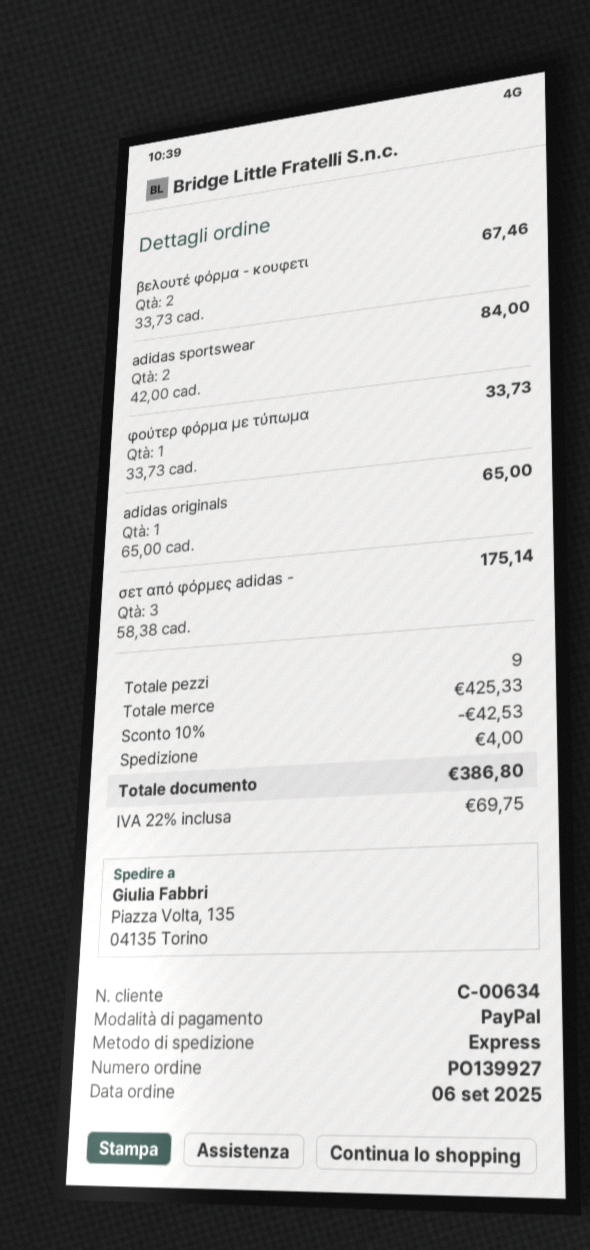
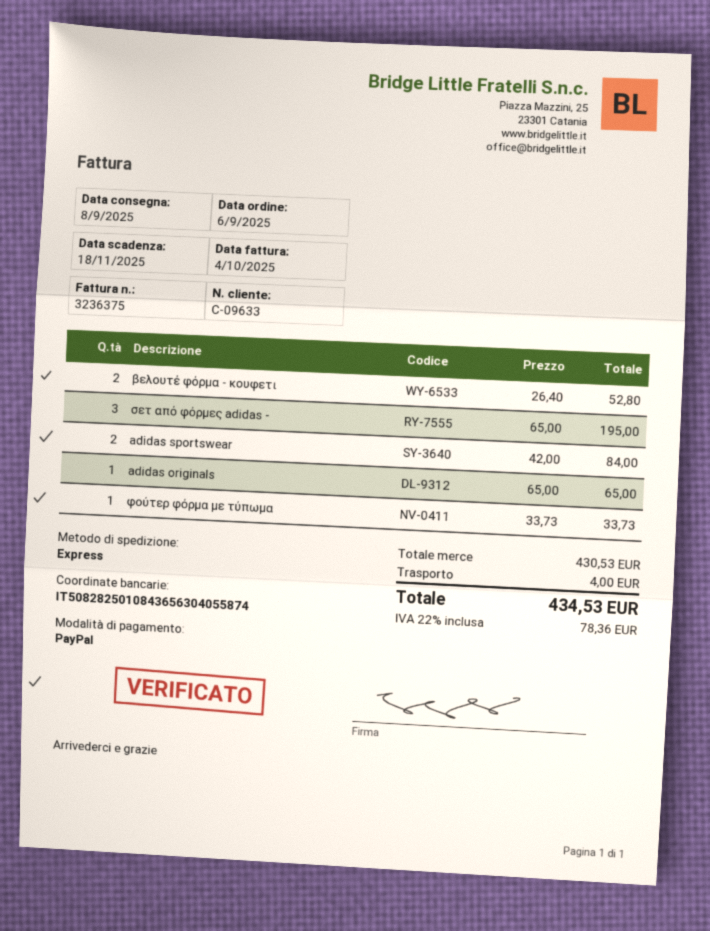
customer number: C-00634 -> C-09633
βελουτέ φόρμα - κουφετι: 2 x 33.73 = 67.46 -> 2 x 26.40 = 52.80
σετ από φόρμες adidas -: 3 x 58.38 = 175.14 -> 3 x 65.00 = 195.00
subtotal: 425.33 -> 430.53
discount: 10% = 42.53 -> none
tax: 22% = 69.75 -> 22% = 78.36
total: 386.80 -> 434.53

